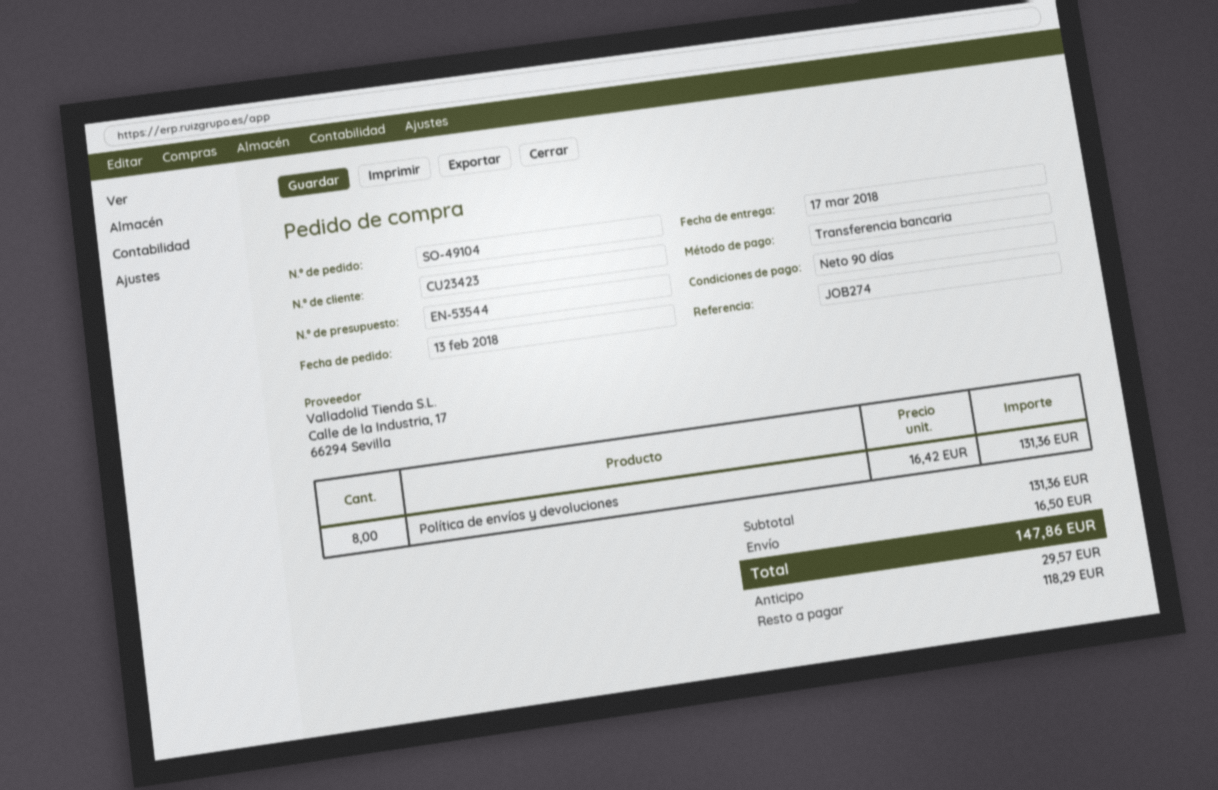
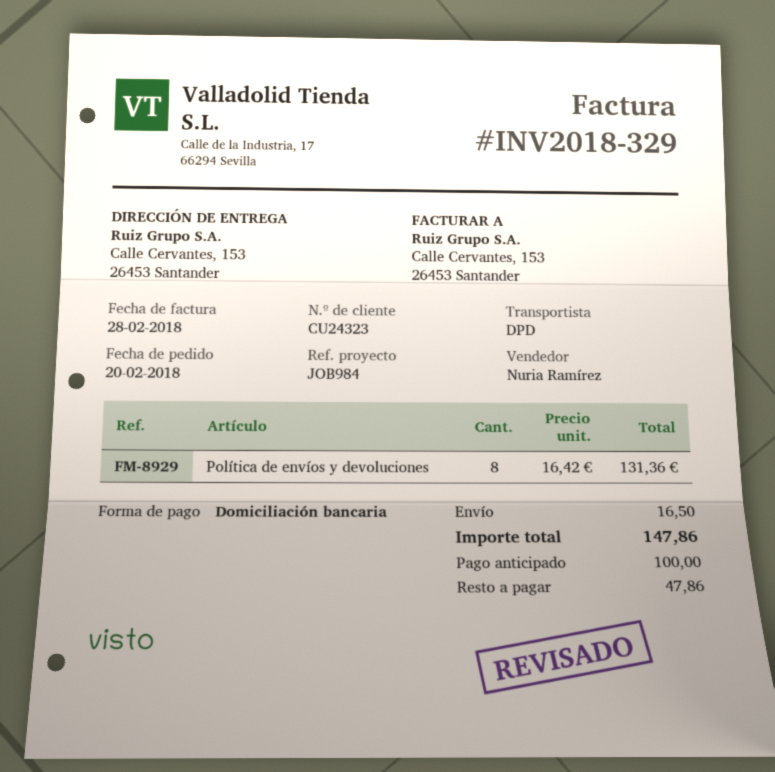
order date: 2018-02-13 -> 2018-02-20
customer number: CU23423 -> CU24323
reference: JOB274 -> JOB984
payment method: bank transfer -> direct debit
deposit: 29.57 -> 100.00
balance: 118.29 -> 47.86

